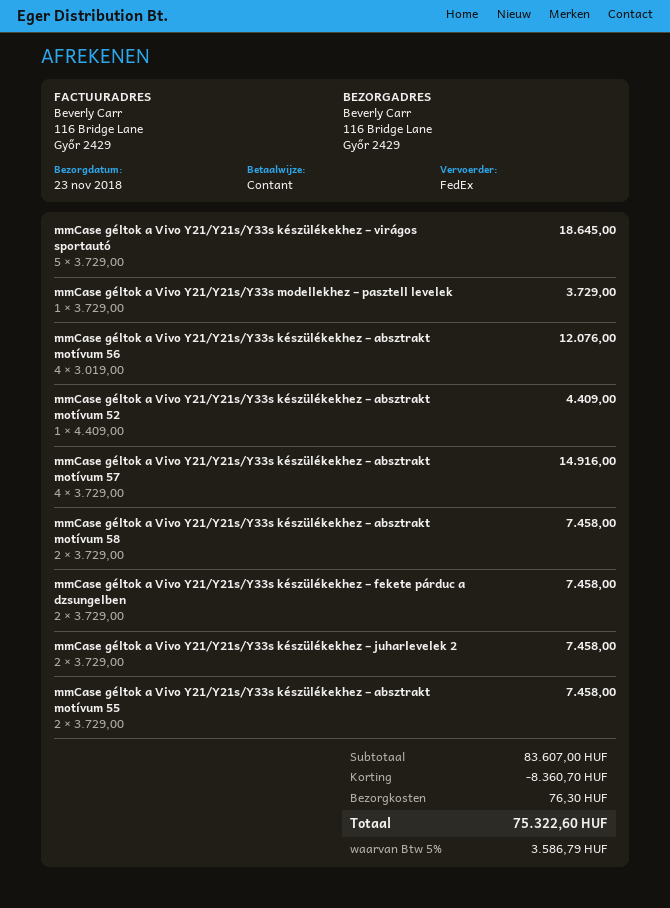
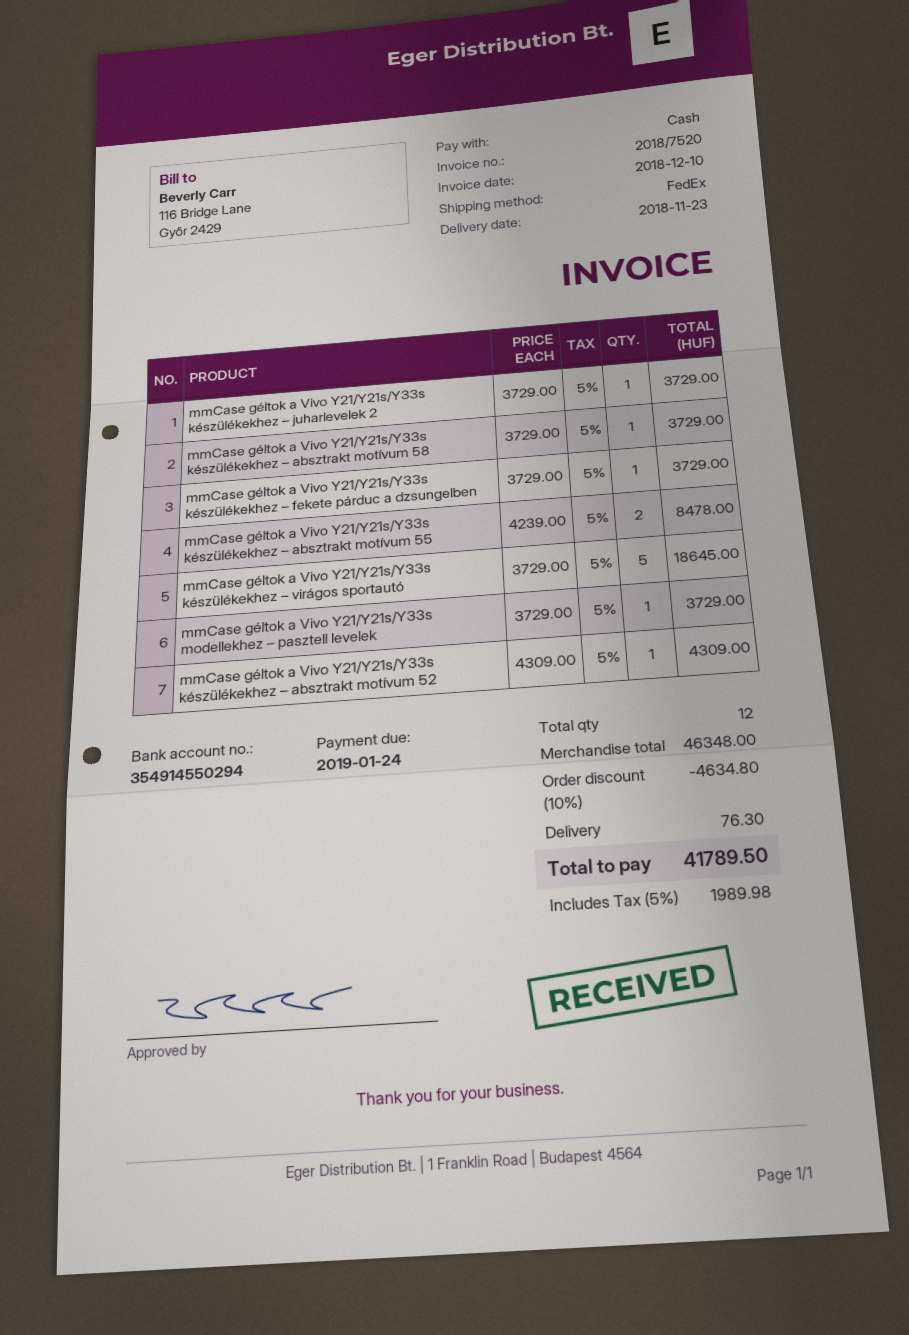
mmCase géltok a Vivo Y21/Y21s/Y33s készülékekhez – absztrakt motívum 56: 4 x 3019.00 = 12076.00 -> none
mmCase géltok a Vivo Y21/Y21s/Y33s készülékekhez – absztrakt motívum 52: 1 x 4409.00 = 4409.00 -> 1 x 4309.00 = 4309.00
mmCase géltok a Vivo Y21/Y21s/Y33s készülékekhez – absztrakt motívum 57: 4 x 3729.00 = 14916.00 -> none
mmCase géltok a Vivo Y21/Y21s/Y33s készülékekhez – absztrakt motívum 58: 2 x 3729.00 = 7458.00 -> 1 x 3729.00 = 3729.00
mmCase géltok a Vivo Y21/Y21s/Y33s készülékekhez – fekete párduc a dzsungelben: 2 x 3729.00 = 7458.00 -> 1 x 3729.00 = 3729.00
mmCase géltok a Vivo Y21/Y21s/Y33s készülékekhez – juharlevelek 2: 2 x 3729.00 = 7458.00 -> 1 x 3729.00 = 3729.00
mmCase géltok a Vivo Y21/Y21s/Y33s készülékekhez – absztrakt motívum 55: 2 x 3729.00 = 7458.00 -> 2 x 4239.00 = 8478.00
subtotal: 83607.00 -> 46348.00
discount: 8360.70 -> 4634.80
tax: 5% = 3586.79 -> 5% = 1989.98
total: 75322.60 -> 41789.50

